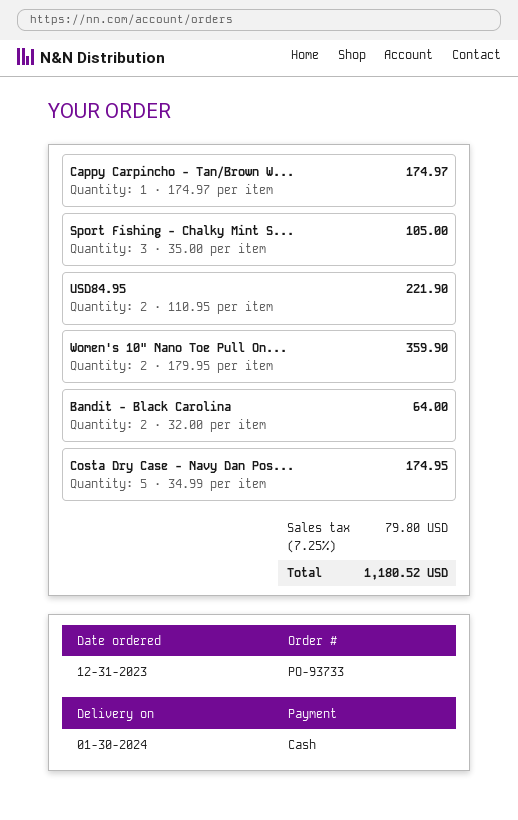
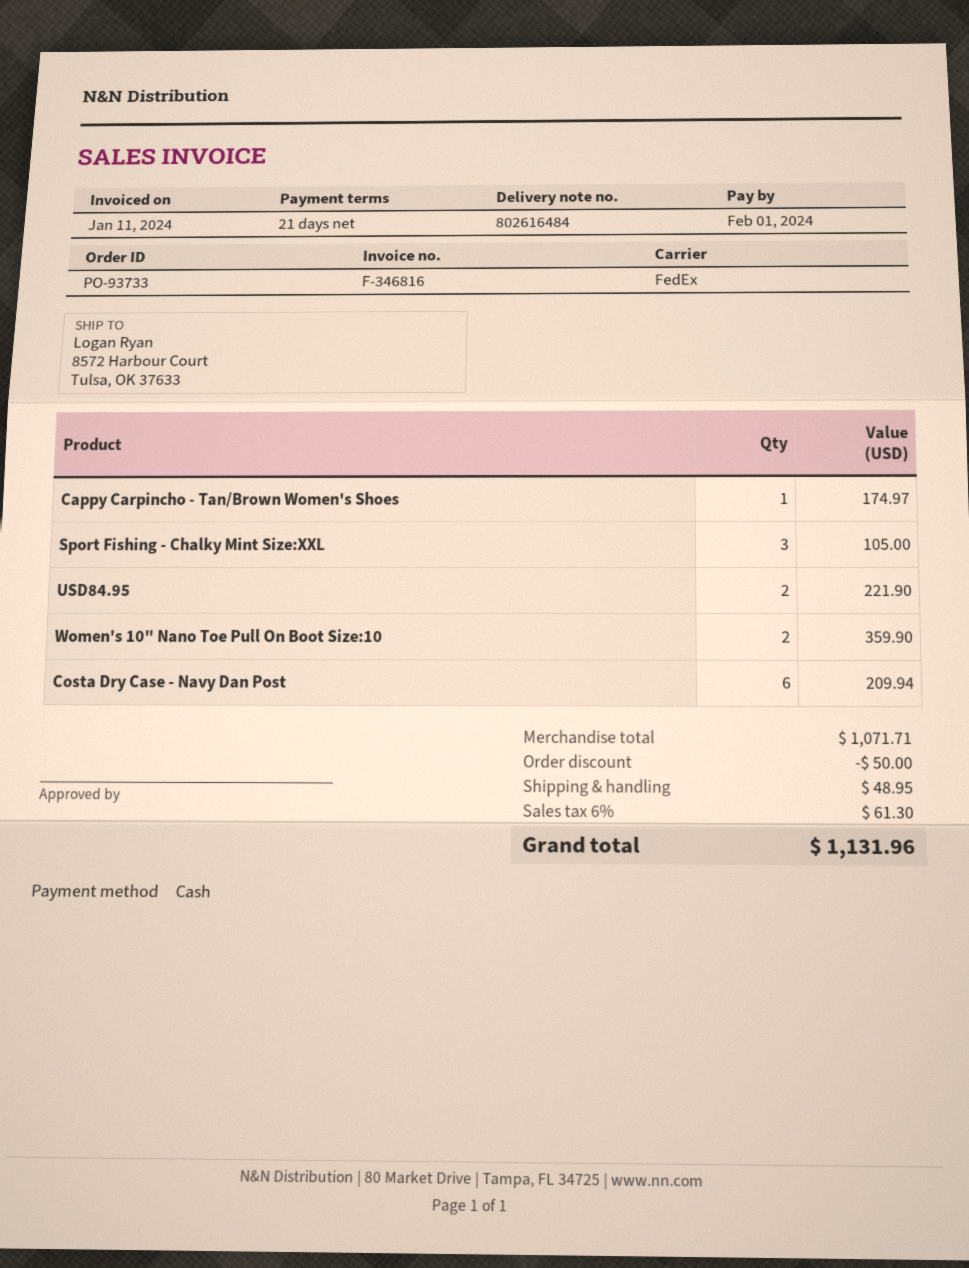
Bandit - Black Carolina: 2 for 64.00 -> none
Costa Dry Case - Navy Dan Pos...: 5 for 174.95 -> 6 for 209.94
discount: none -> 50.00
shipping: none -> 48.95
tax: 7.25% = 79.80 -> 6% = 61.30
total: 1180.52 -> 1131.96

